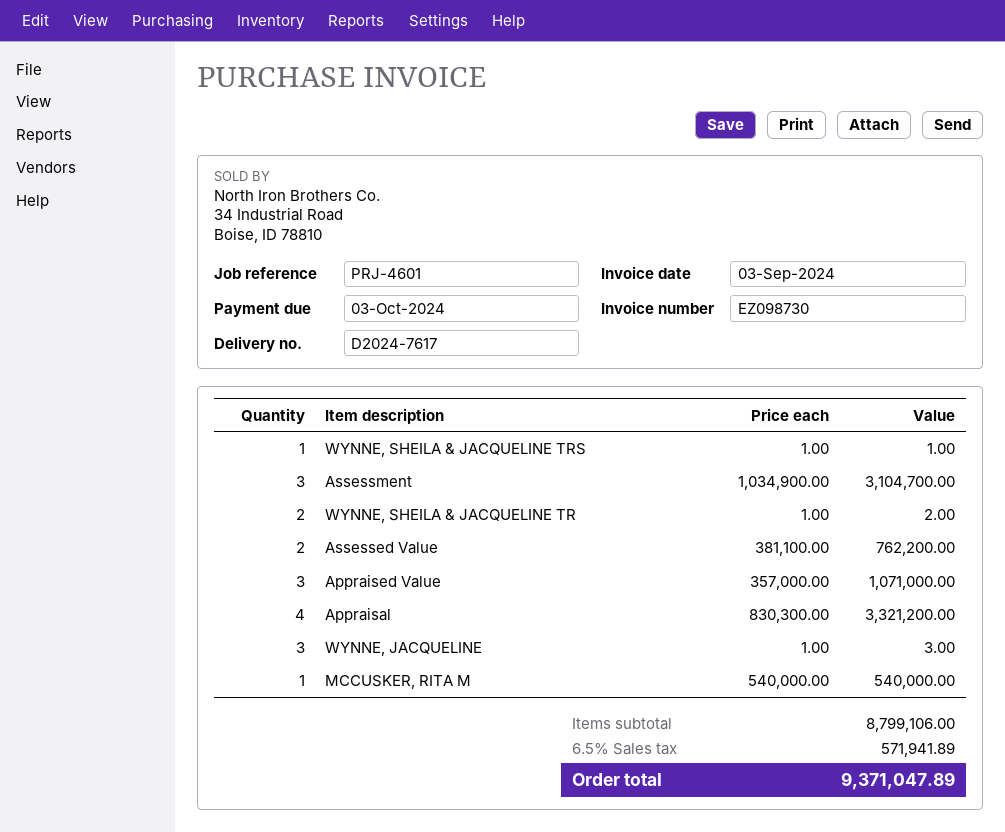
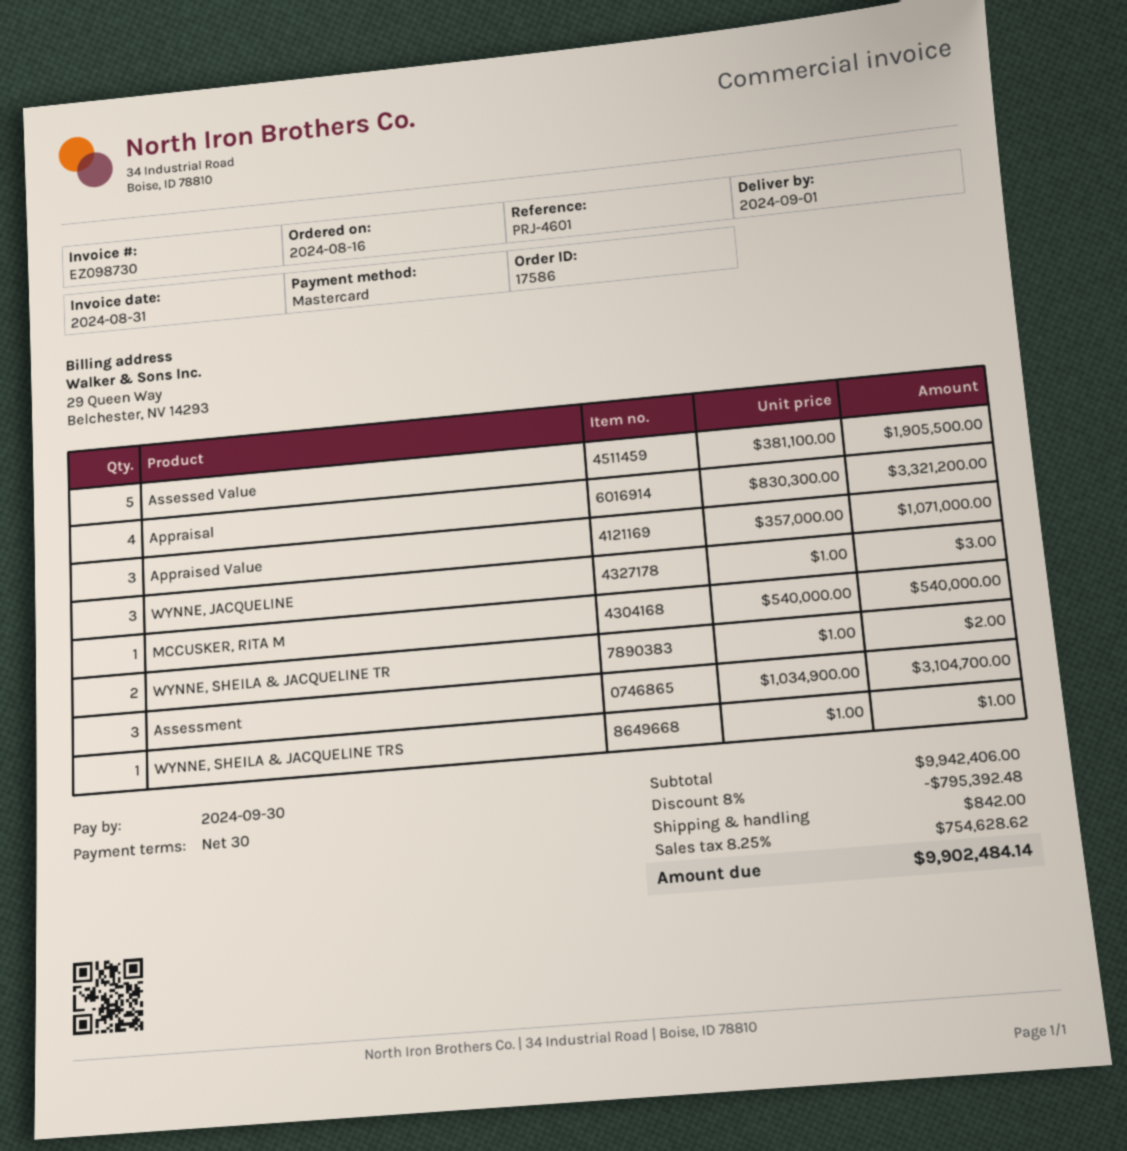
invoice date: 2024-09-03 -> 2024-08-31
due date: 2024-10-03 -> 2024-09-30
Assessed Value: 2 x 381100.00 = 762200.00 -> 5 x 381100.00 = 1905500.00
subtotal: 8799106.00 -> 9942406.00
discount: none -> 8% = 795392.48
shipping: none -> 842.00
tax: 6.5% = 571941.89 -> 8.25% = 754628.62
total: 9371047.89 -> 9902484.14

